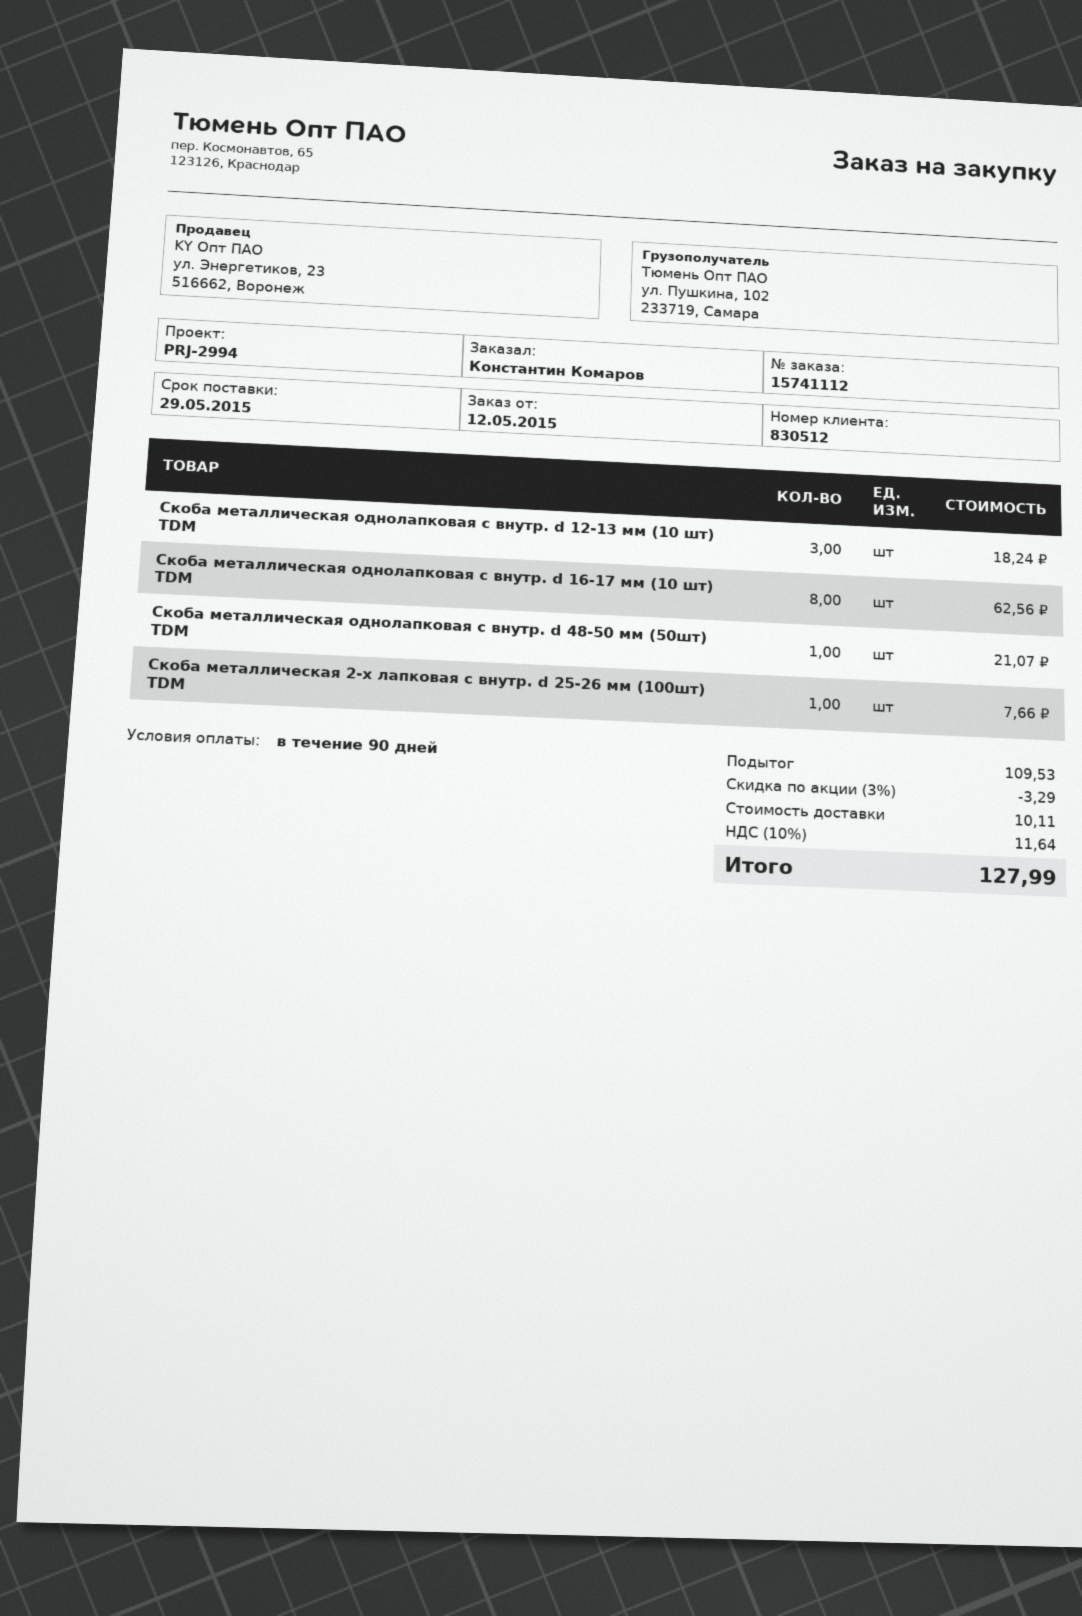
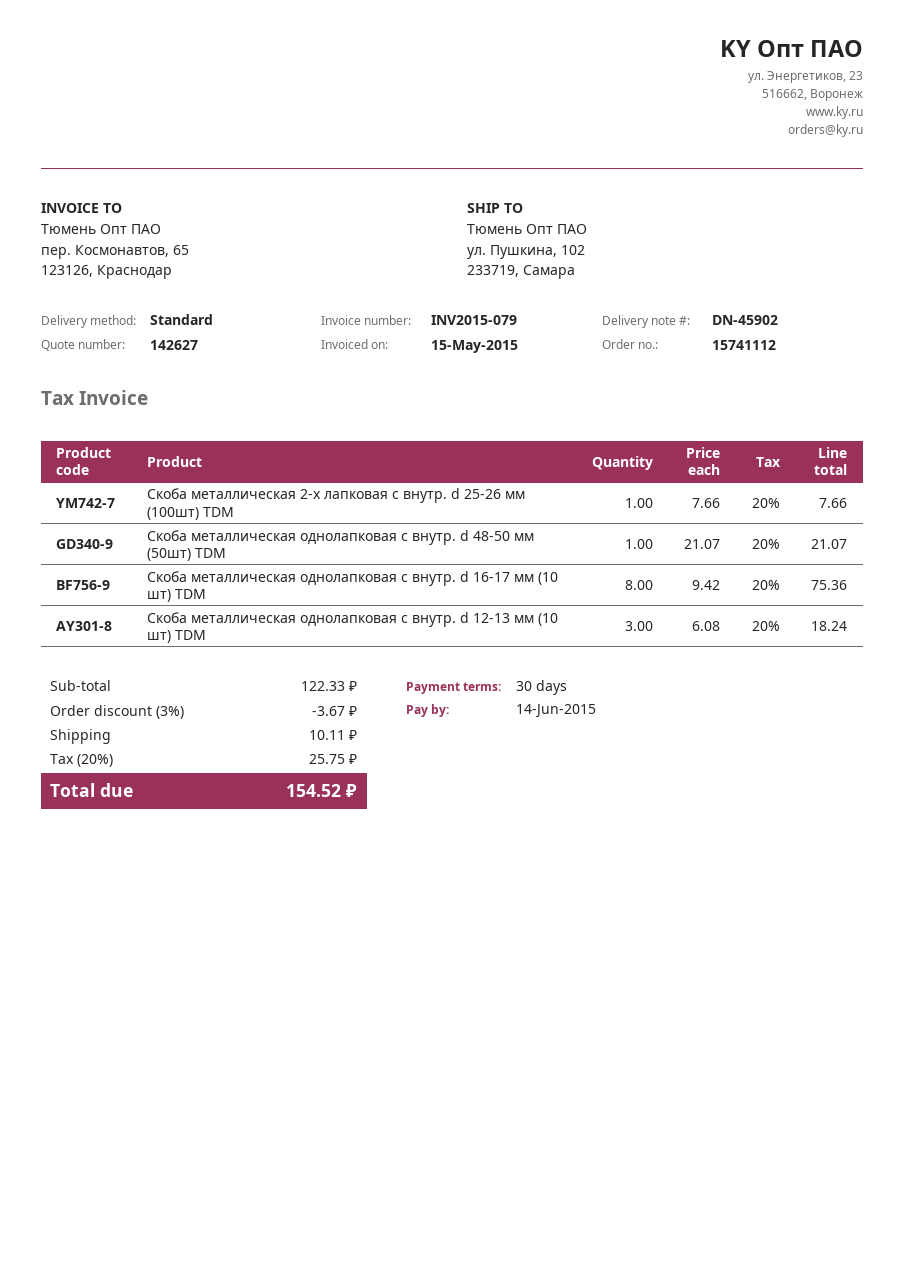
payment terms: 90 days -> 30 days
Скоба металлическая однолапковая с внутр. d 16-17 мм (10 шт) TDM: 8 for 62.56 -> 8 for 75.36
subtotal: 109.53 -> 122.33
discount: 3% = 3.29 -> 3% = 3.67
tax: 10% = 11.64 -> 20% = 25.75
total: 127.99 -> 154.52

